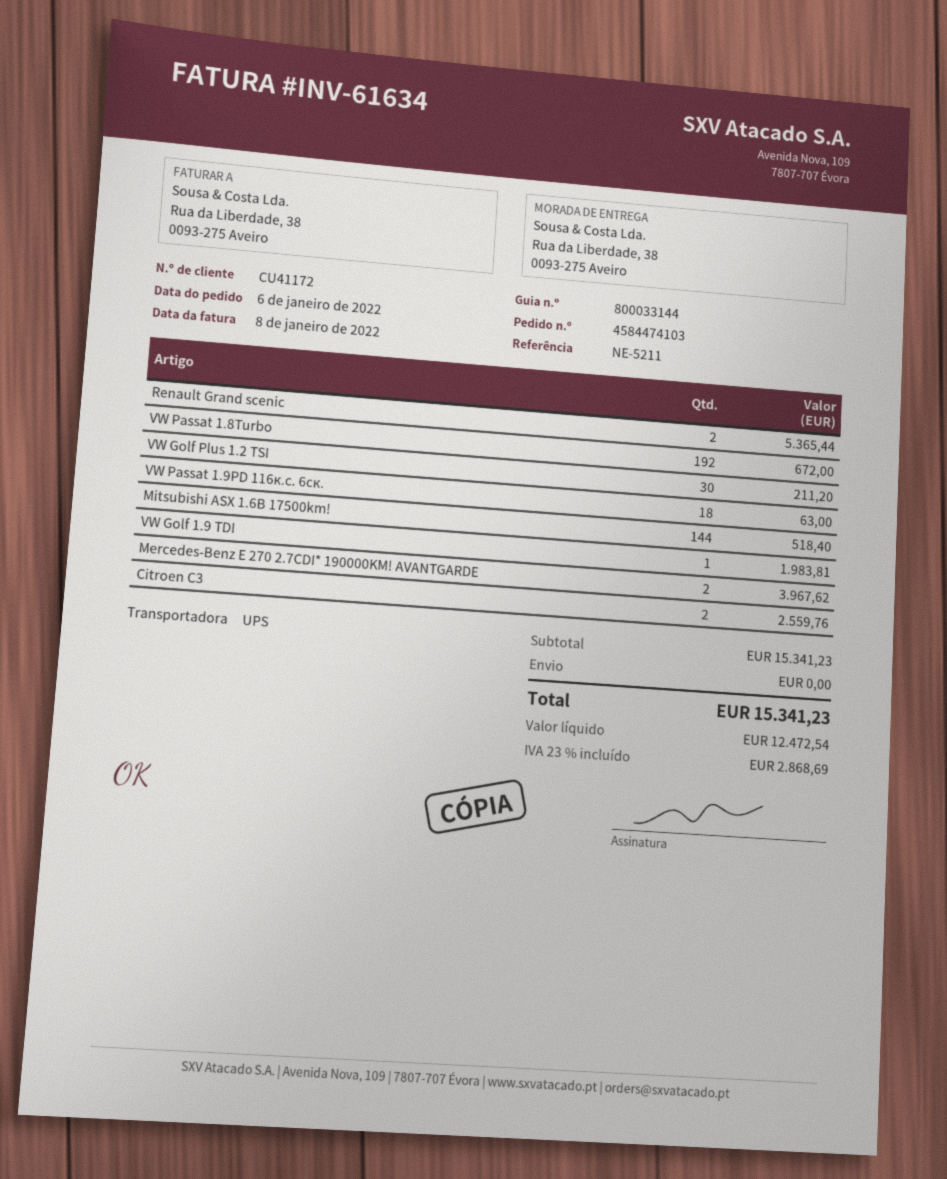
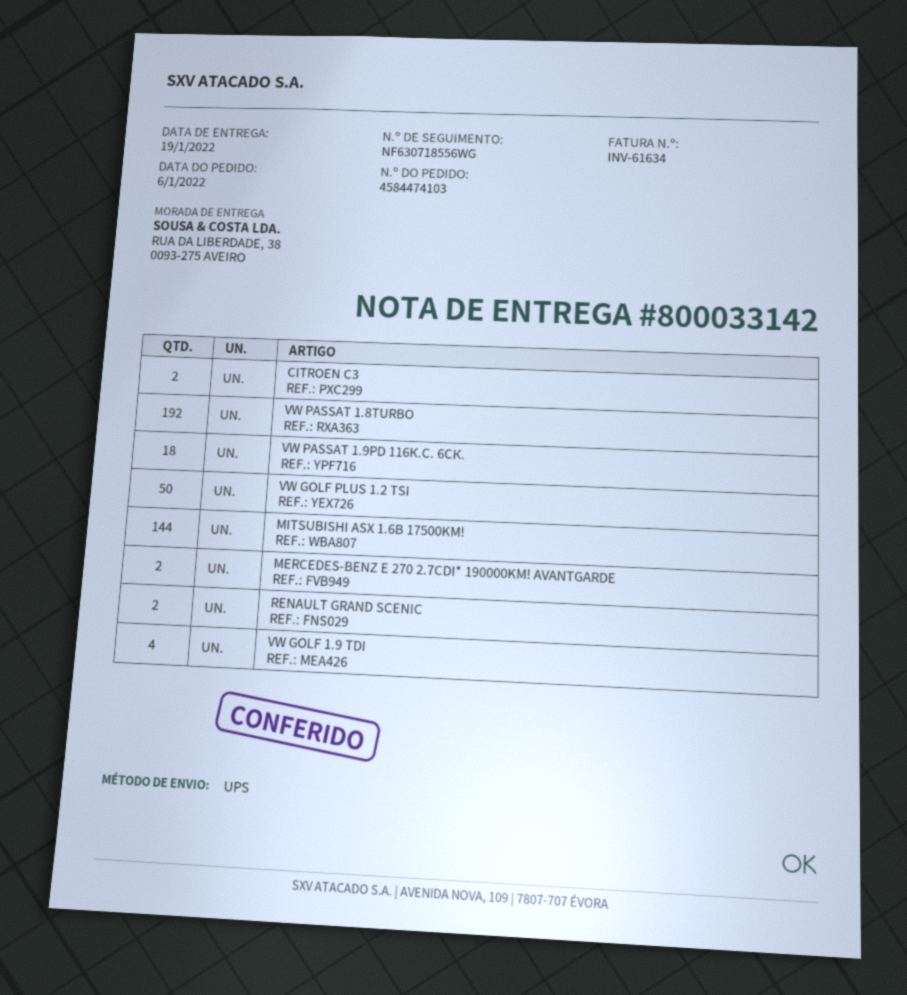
delivery note number: 800033144 -> 800033142
VW Golf Plus 1.2 TSI: 30 -> 50
VW Golf 1.9 TDI: 1 -> 4

